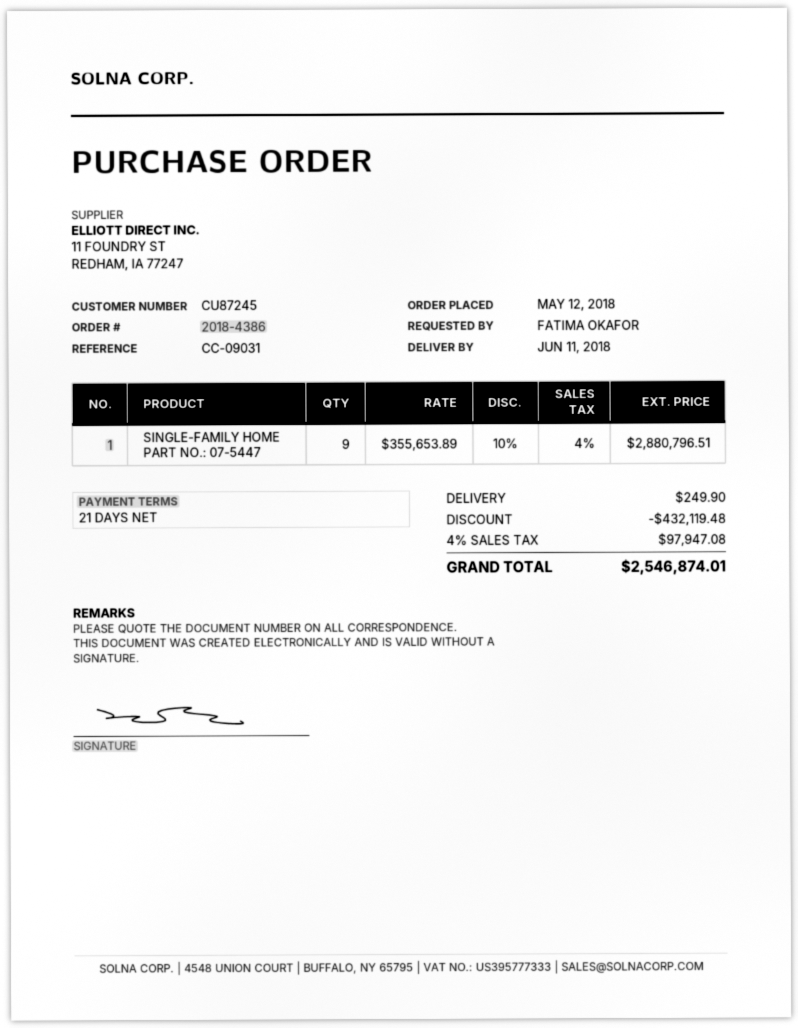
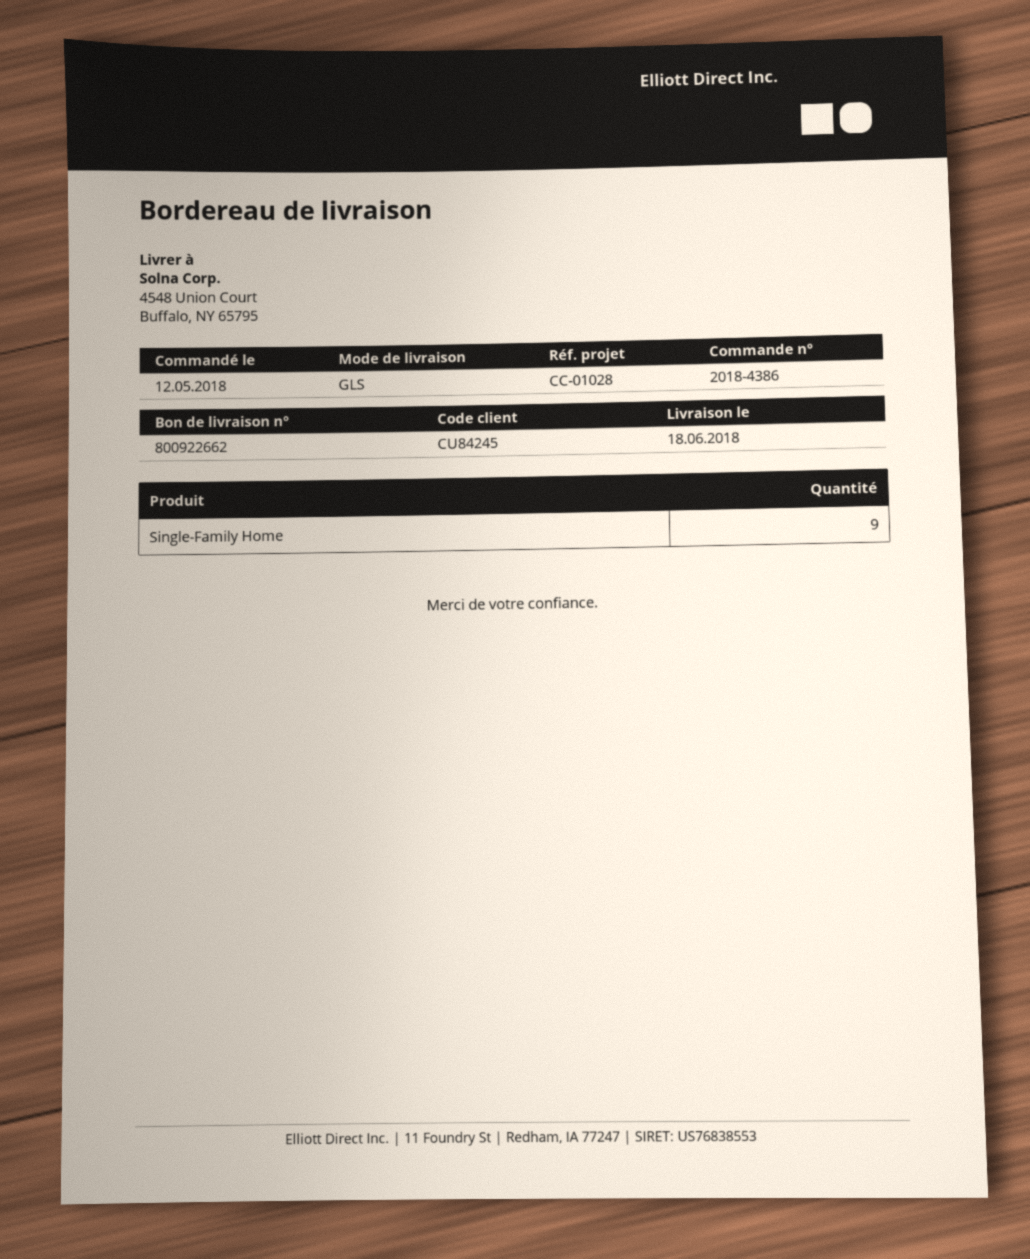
delivery date: 2018-06-11 -> 2018-06-18
customer number: CU87245 -> CU84245
reference: CC-09031 -> CC-01028

